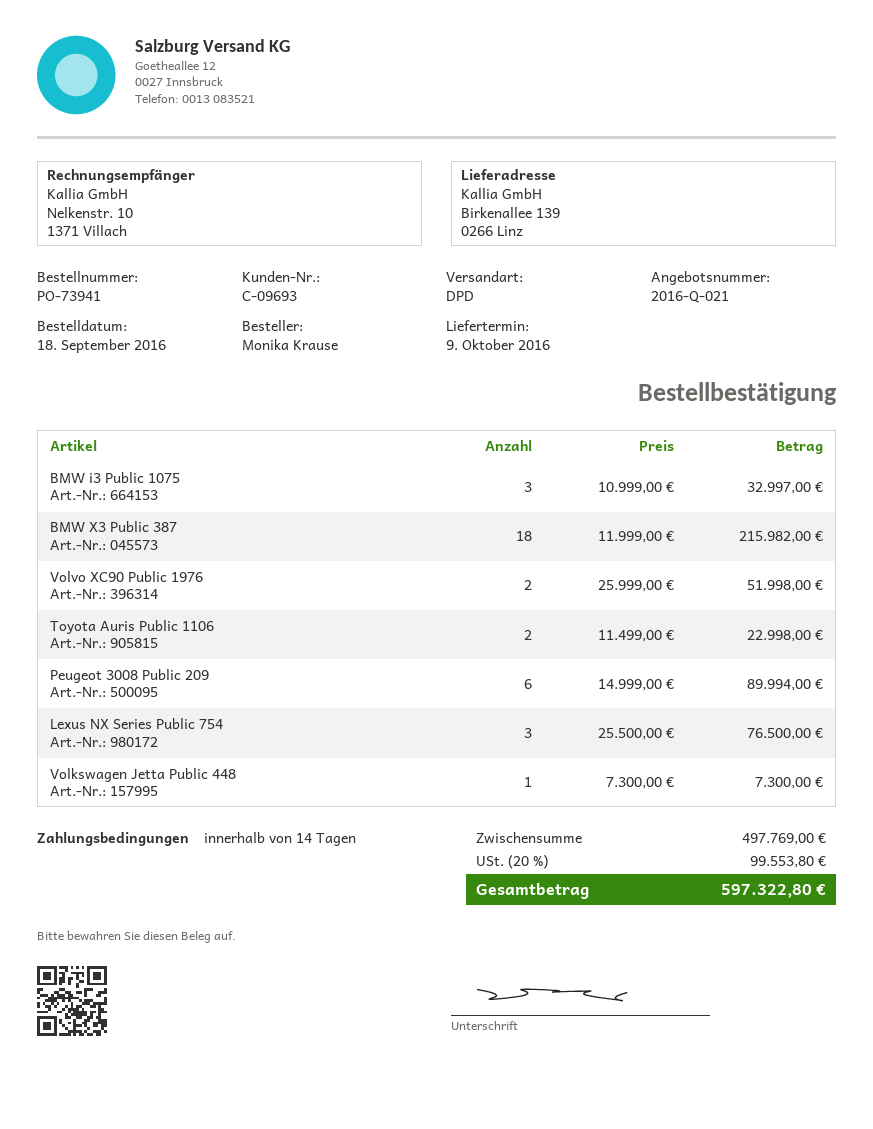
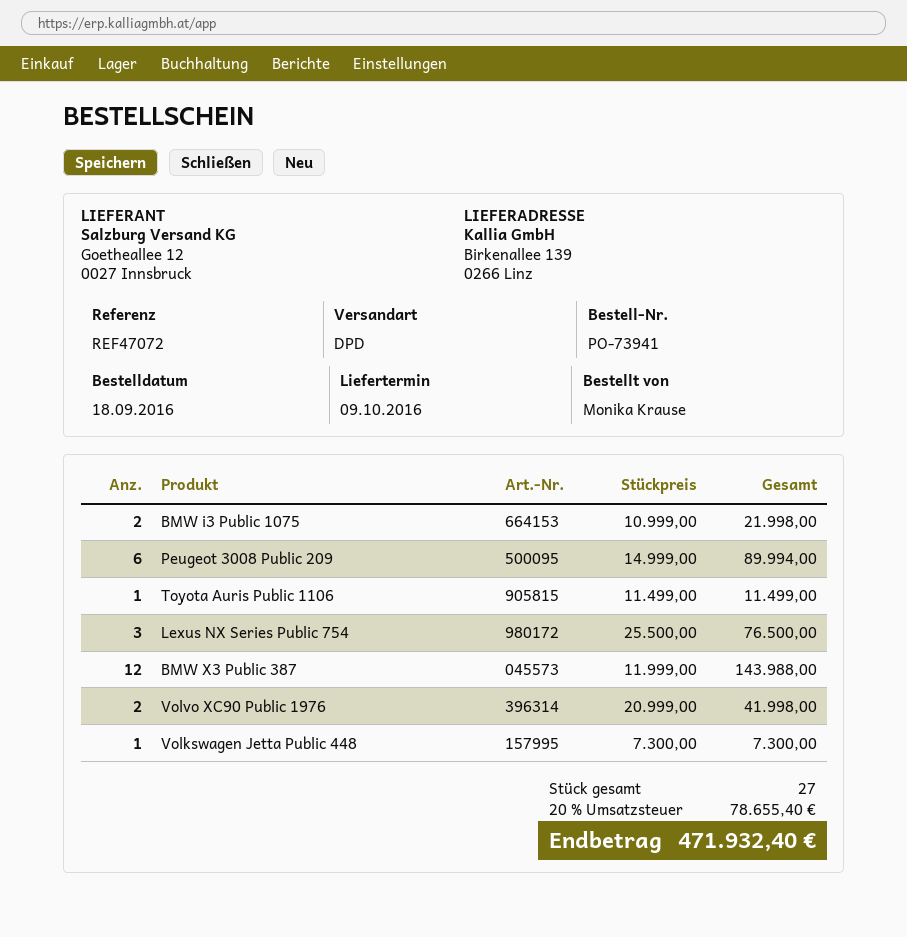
BMW i3 Public 1075: 3 x 10999.00 = 32997.00 -> 2 x 10999.00 = 21998.00
BMW X3 Public 387: 18 x 11999.00 = 215982.00 -> 12 x 11999.00 = 143988.00
Volvo XC90 Public 1976: 2 x 25999.00 = 51998.00 -> 2 x 20999.00 = 41998.00
Toyota Auris Public 1106: 2 x 11499.00 = 22998.00 -> 1 x 11499.00 = 11499.00
tax: 20% = 99553.80 -> 20% = 78655.40
total: 597322.80 -> 471932.40

